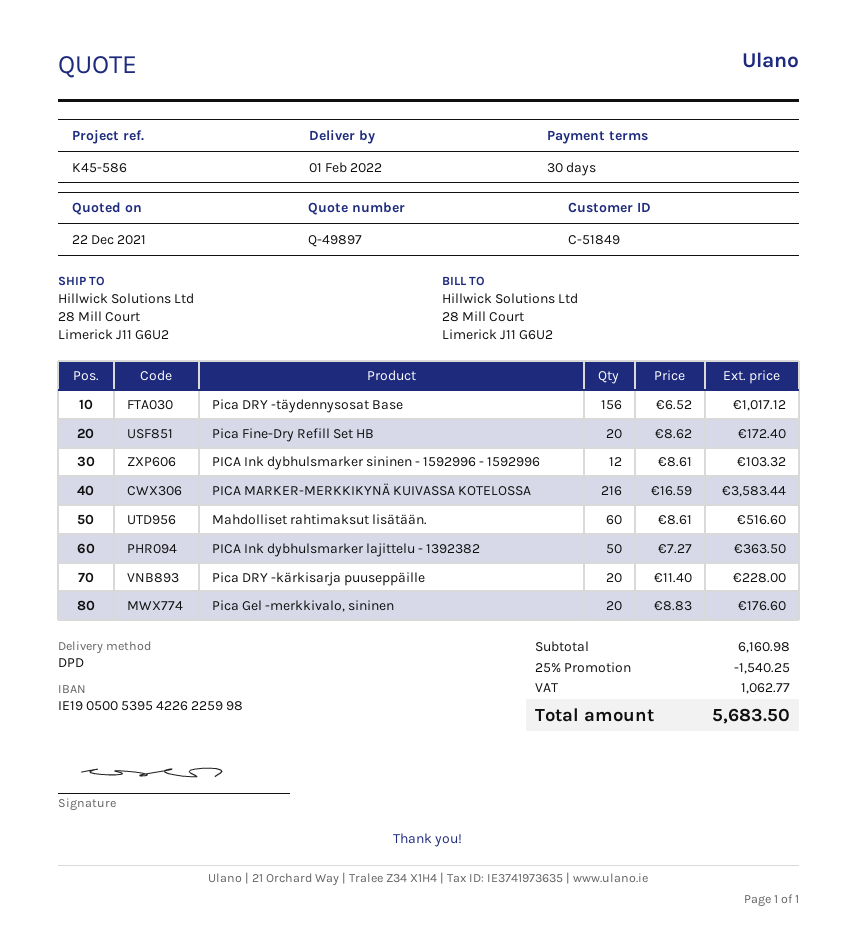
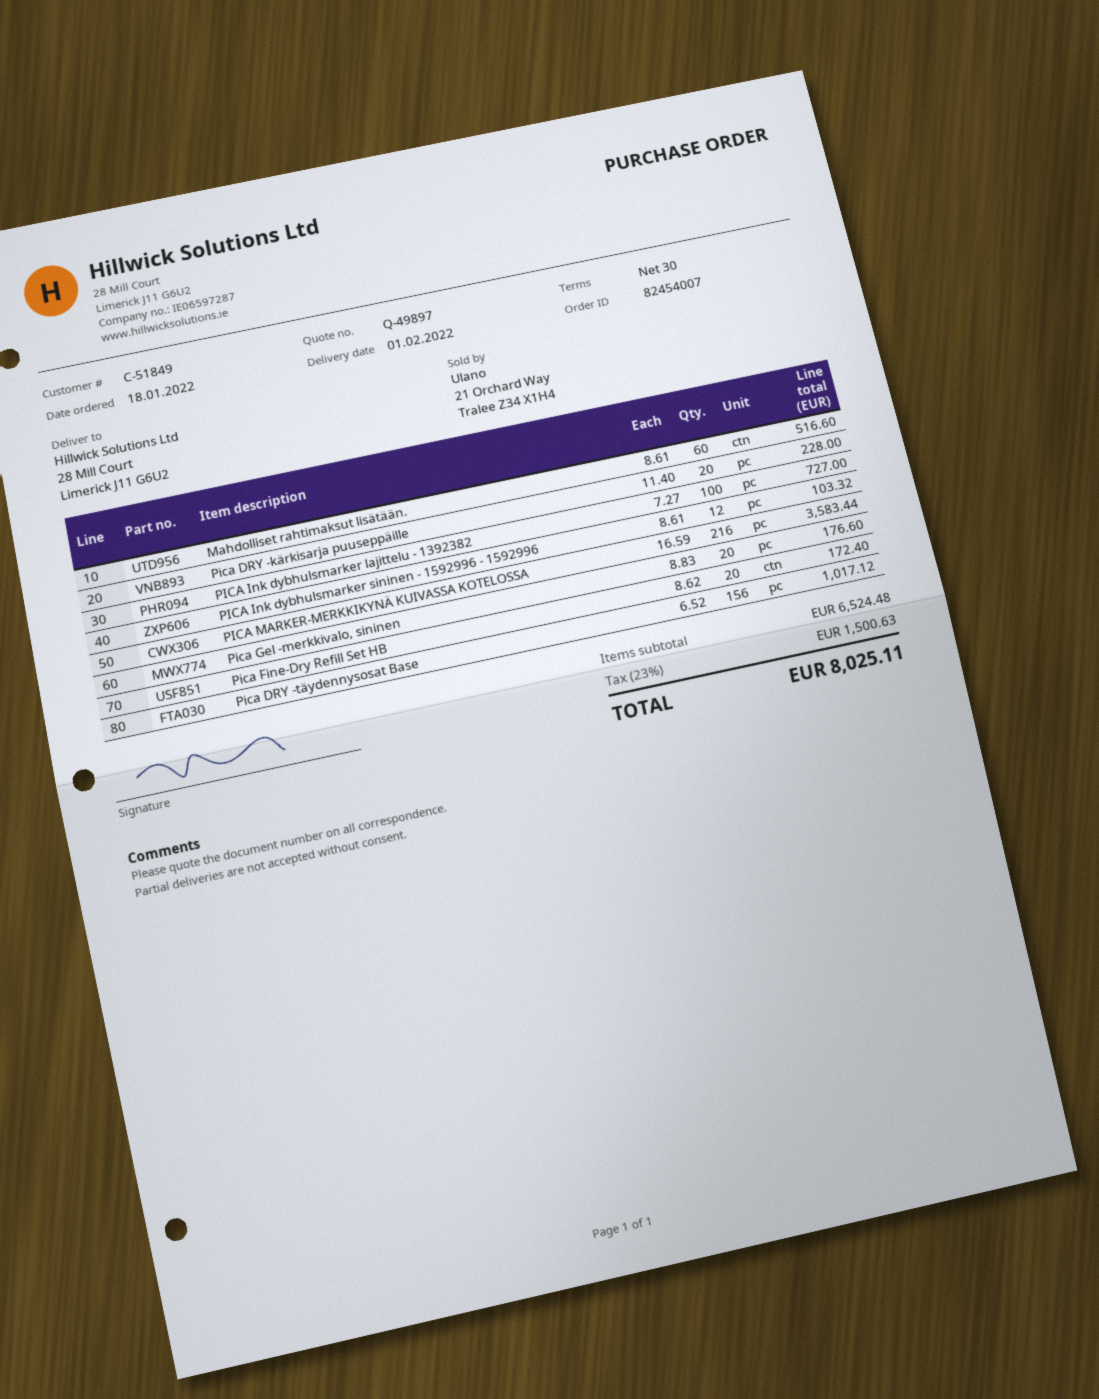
PICA Ink dybhulsmarker lajittelu - 1392382: 50 x 7.27 = 363.50 -> 100 x 7.27 = 727.00
subtotal: 6160.98 -> 6524.48
discount: 25% = 1540.25 -> none
tax: 1062.77 -> 1500.63
total: 5683.50 -> 8025.11

